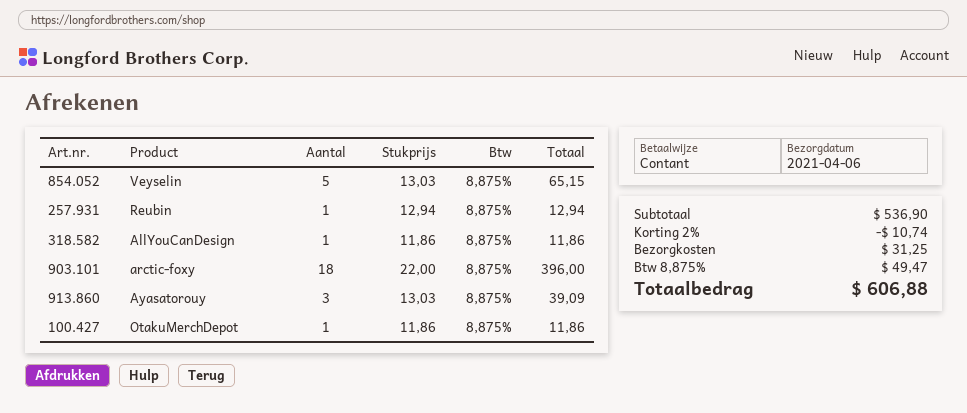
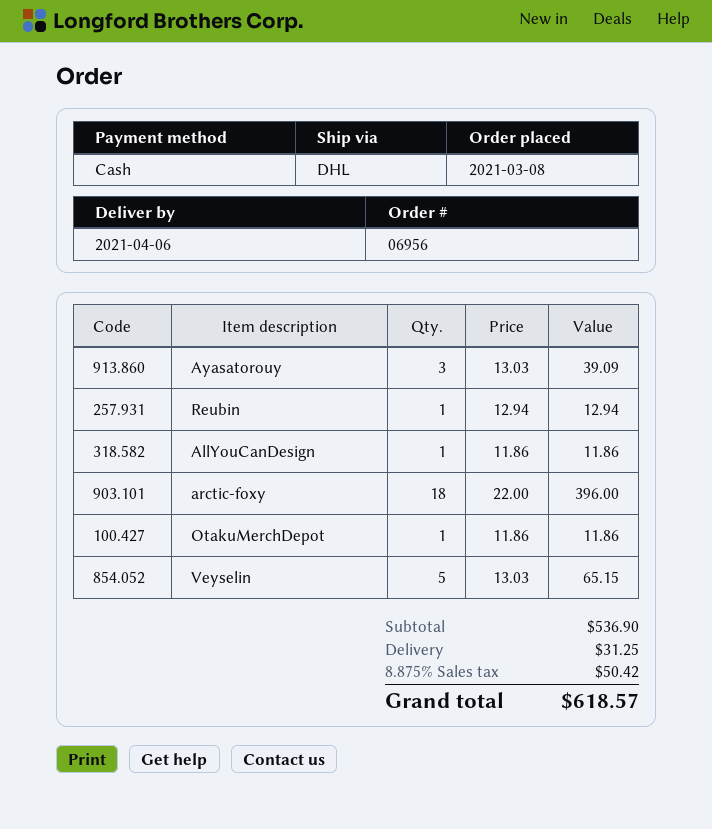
discount: 2% = 10.74 -> none
tax: 8.875% = 49.47 -> 8.875% = 50.42
total: 606.88 -> 618.57

